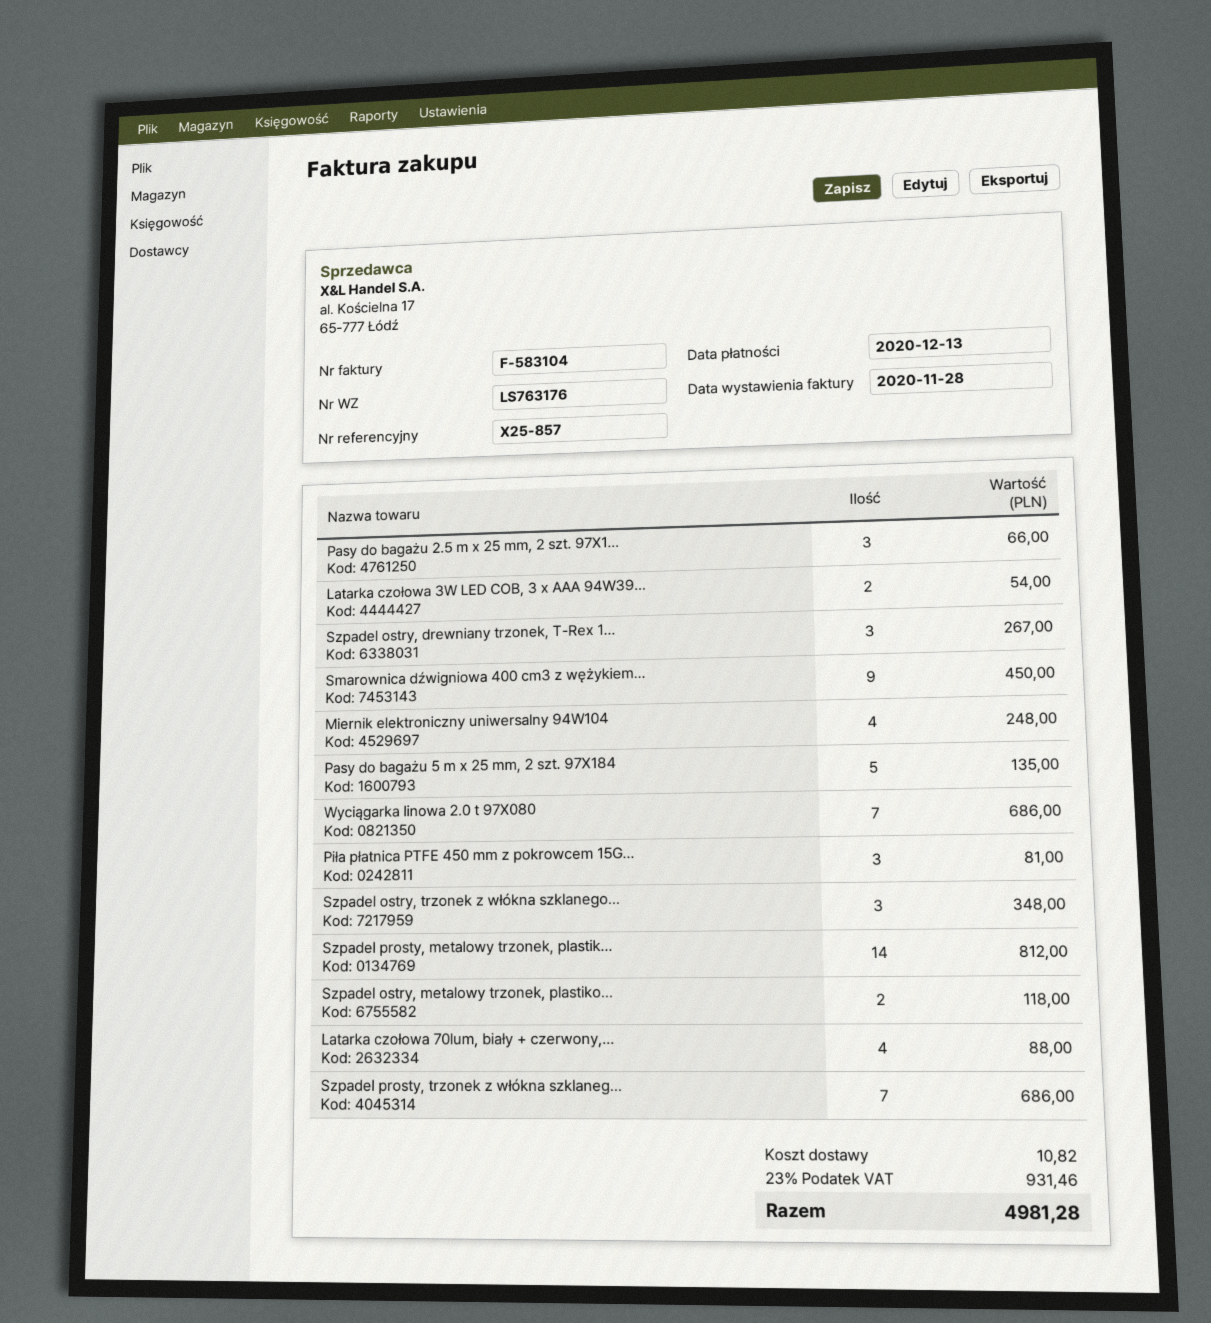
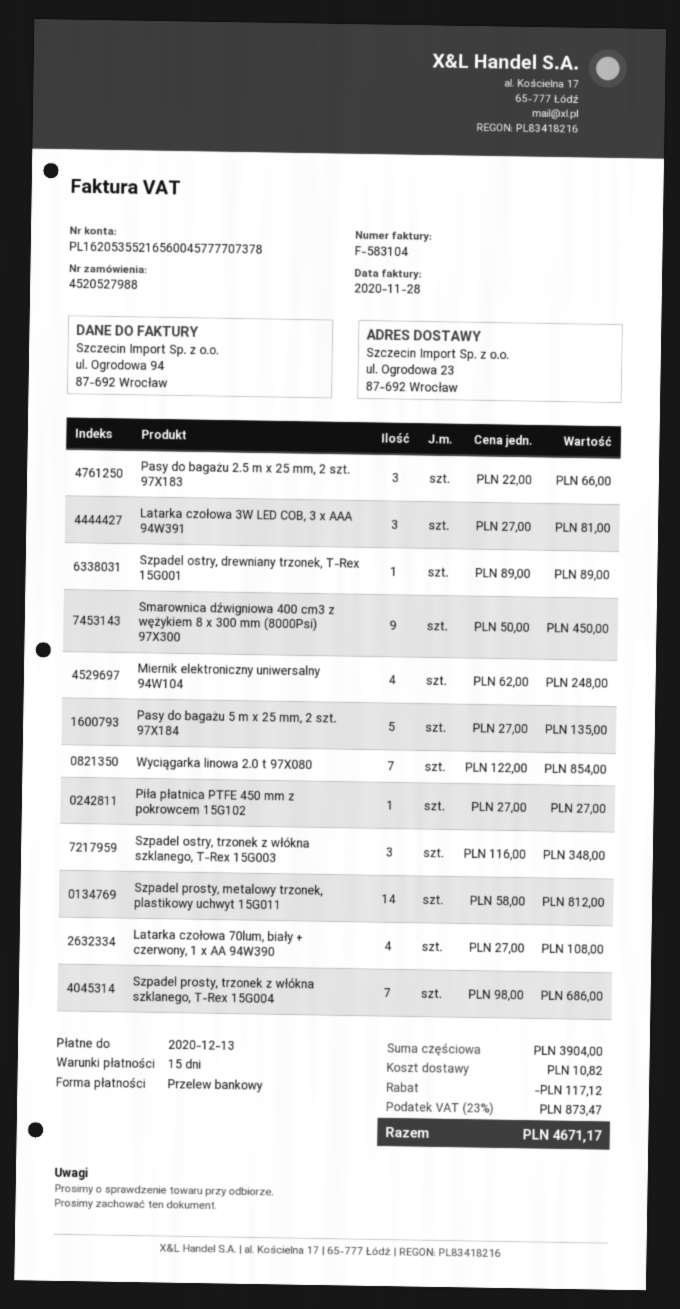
Latarka czołowa 3W LED COB, 3 x AAA 94W39...: 2 for 54.00 -> 3 for 81.00
Szpadel ostry, drewniany trzonek, T-Rex 1...: 3 for 267.00 -> 1 for 89.00
Wyciągarka linowa 2.0 t 97X080: 7 for 686.00 -> 7 for 854.00
Piła płatnica PTFE 450 mm z pokrowcem 15G...: 3 for 81.00 -> 1 for 27.00
Szpadel ostry, metalowy trzonek, plastiko...: 2 for 118.00 -> none
Latarka czołowa 70lum, biały + czerwony,...: 4 for 88.00 -> 4 for 108.00
discount: none -> 117.12
tax: 23% = 931.46 -> 23% = 873.47
total: 4981.28 -> 4671.17

